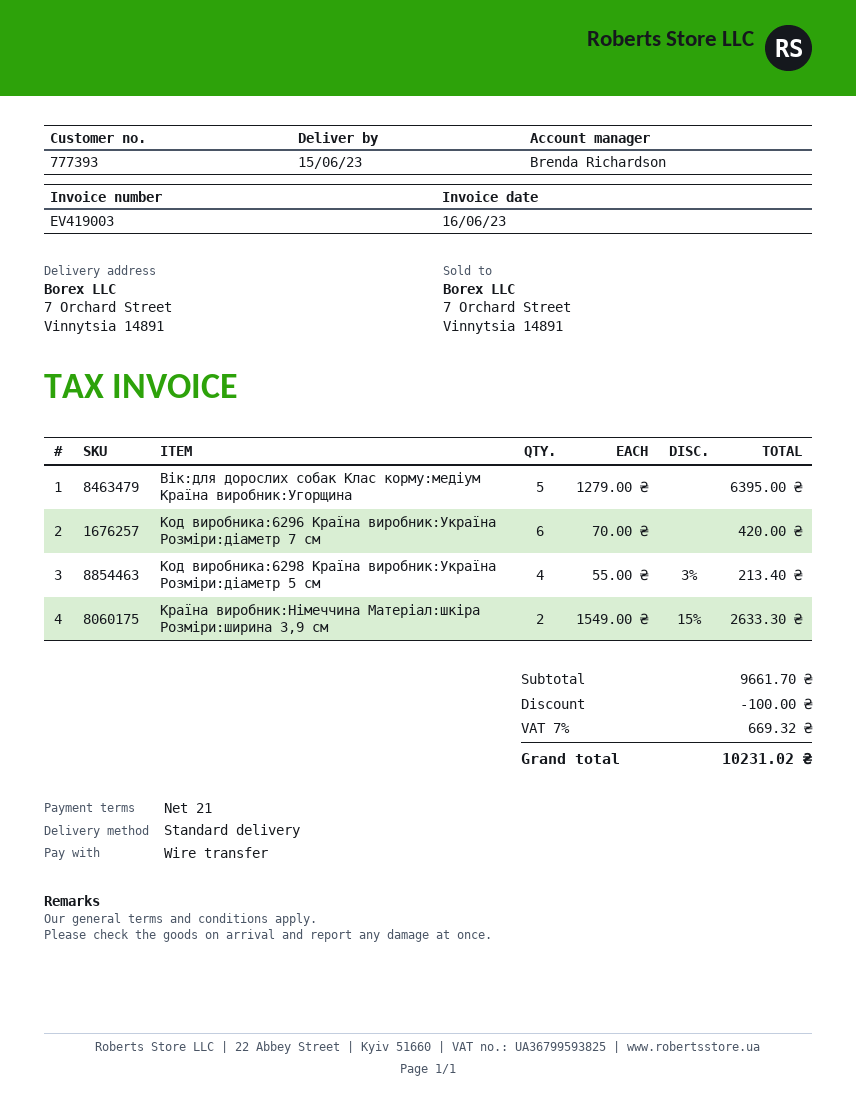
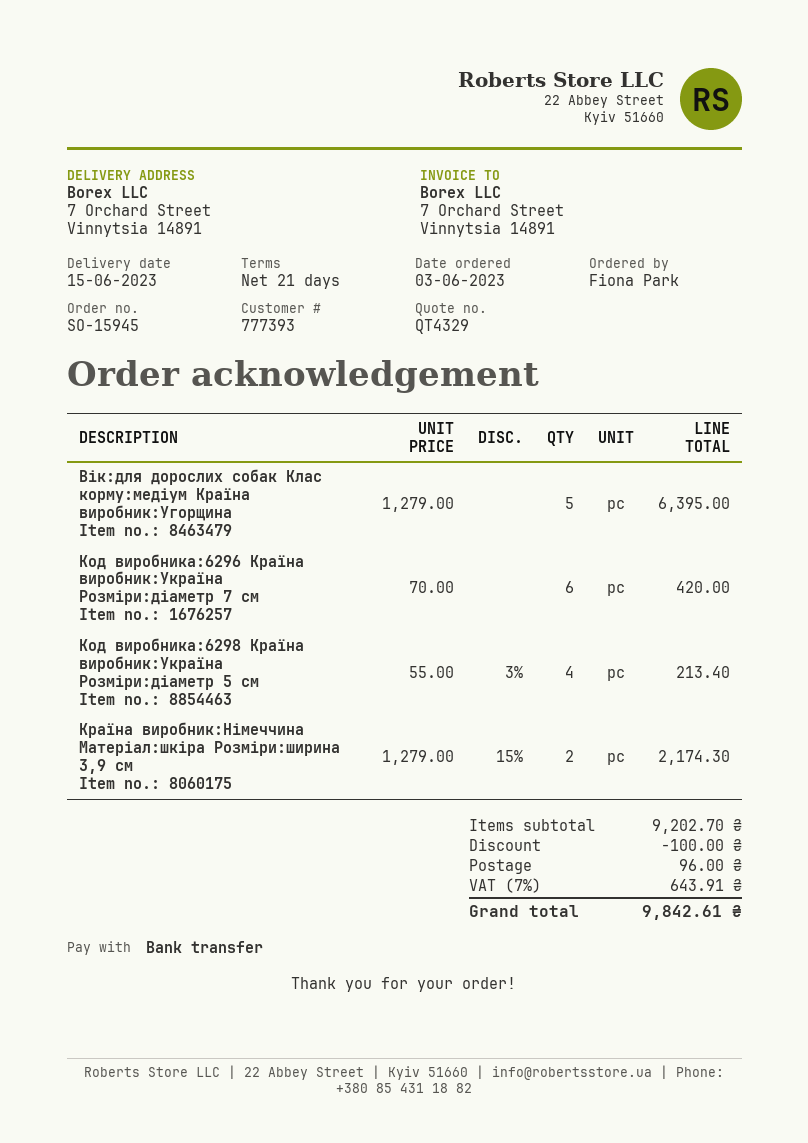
Країна виробник:Німеччина Матеріал:шкіра Розміри:ширина 3,9 см: 2 x 1549.00 - 15% = 2633.30 -> 2 x 1279.00 - 15% = 2174.30
subtotal: 9661.70 -> 9202.70
shipping: none -> 96.00
tax: 7% = 669.32 -> 7% = 643.91
total: 10231.02 -> 9842.61

